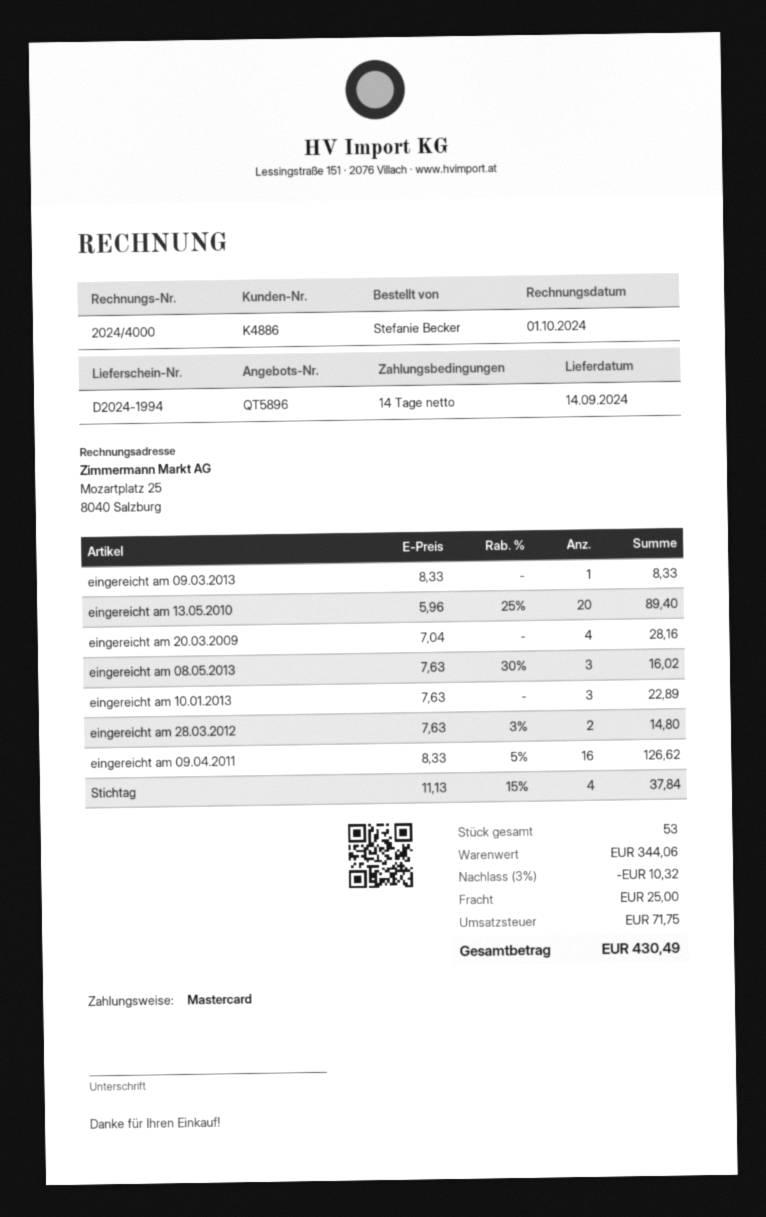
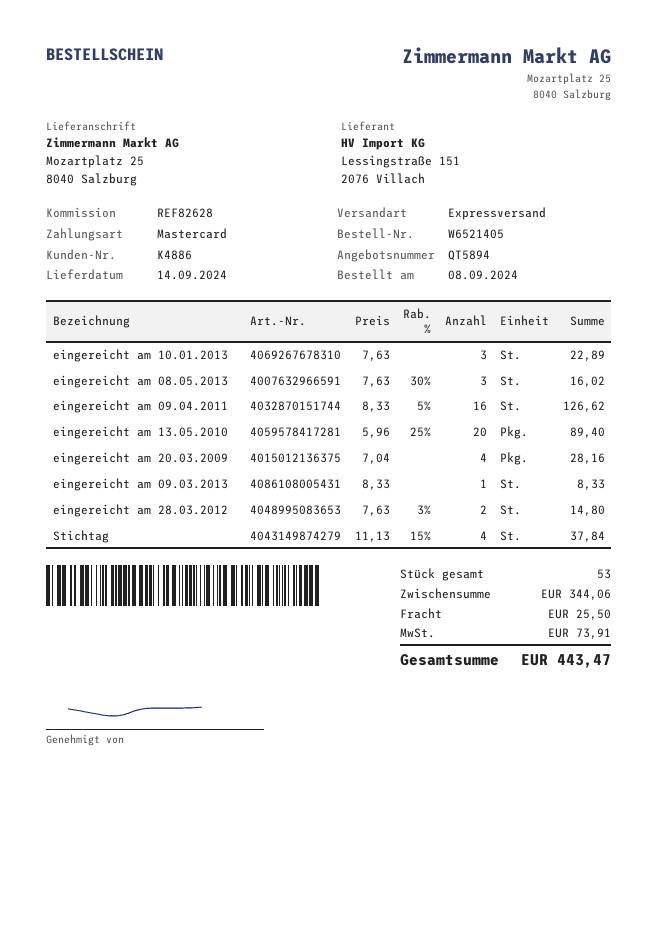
quote number: QT5896 -> QT5894
discount: 3% = 10.32 -> none
shipping: 25.00 -> 25.50
tax: 71.75 -> 73.91
total: 430.49 -> 443.47

